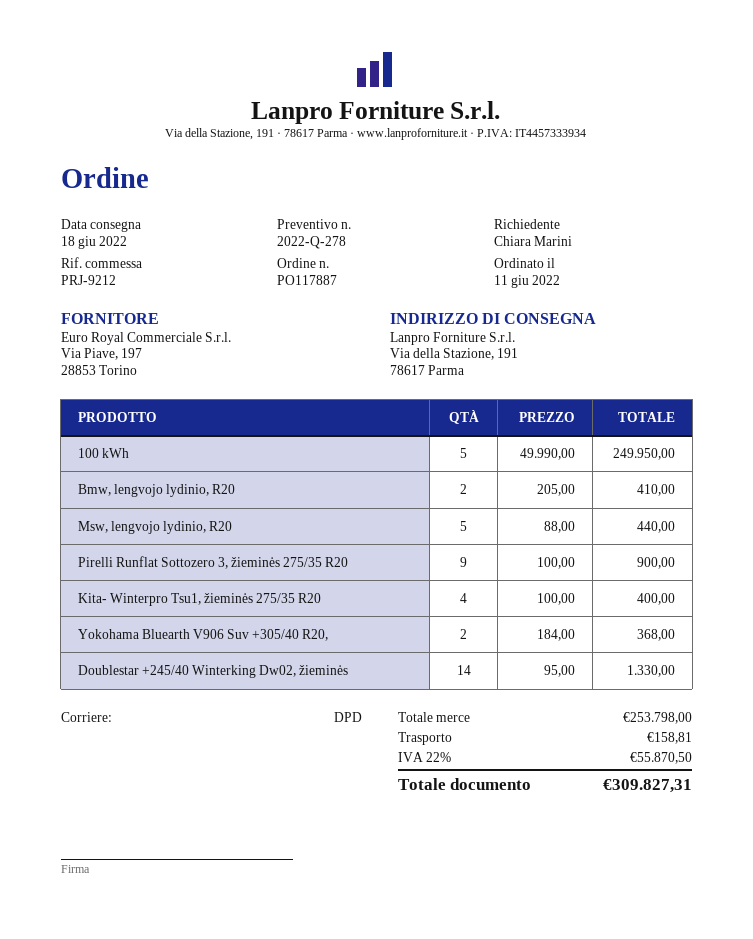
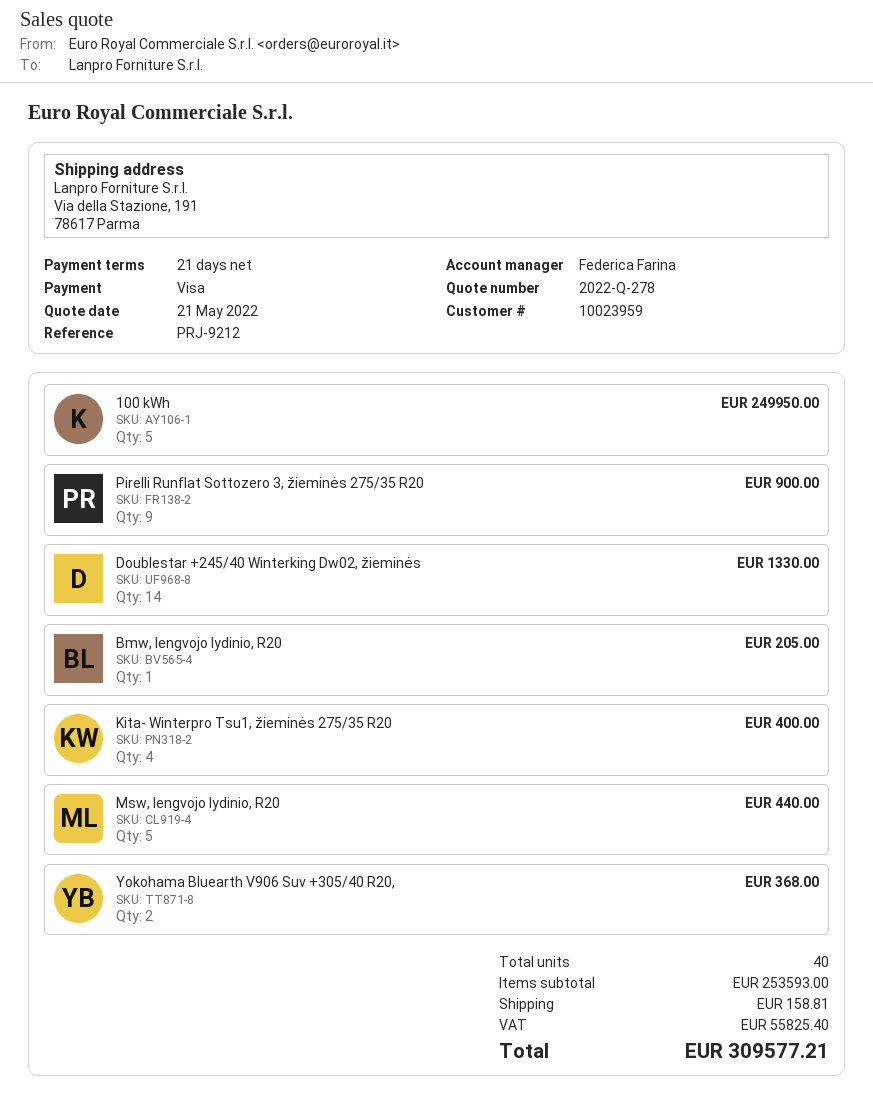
Bmw, lengvojo lydinio, R20: 2 for 410.00 -> 1 for 205.00
subtotal: 253798.00 -> 253593.00
tax: 55870.50 -> 55825.40
total: 309827.31 -> 309577.21

